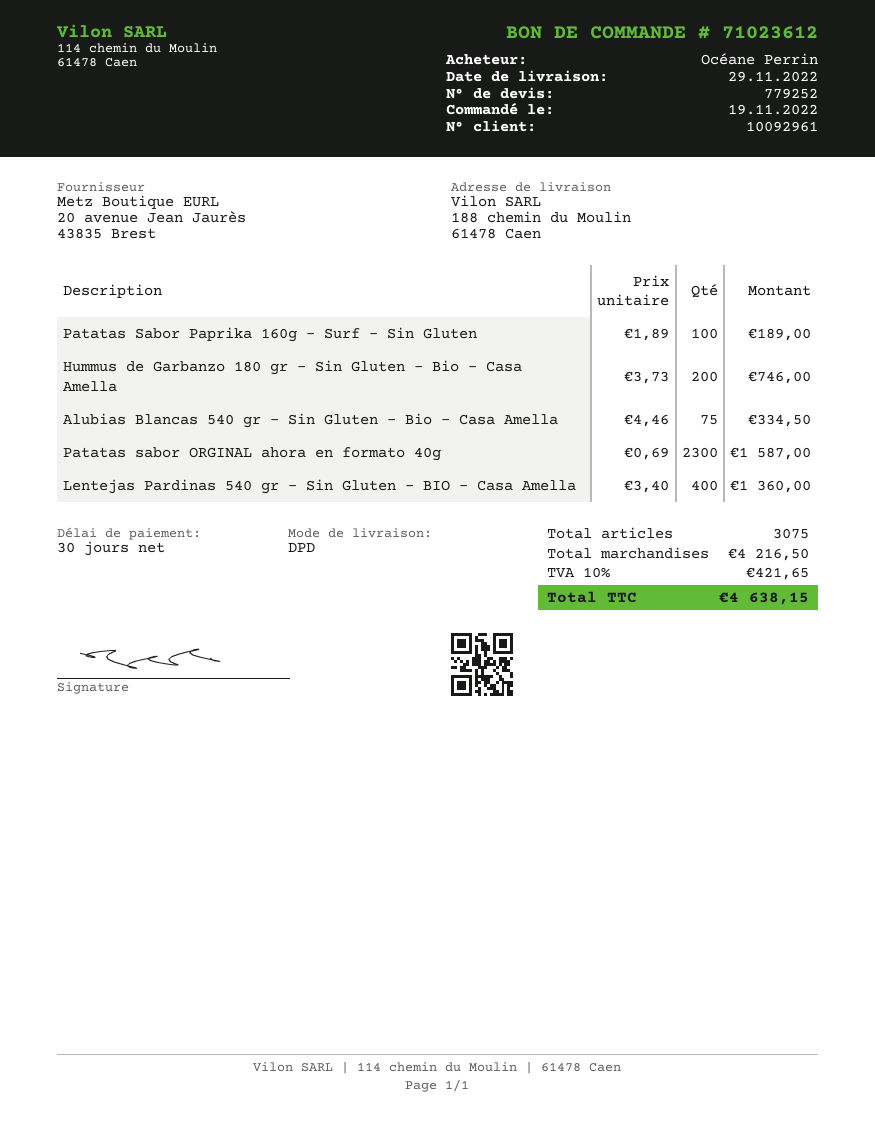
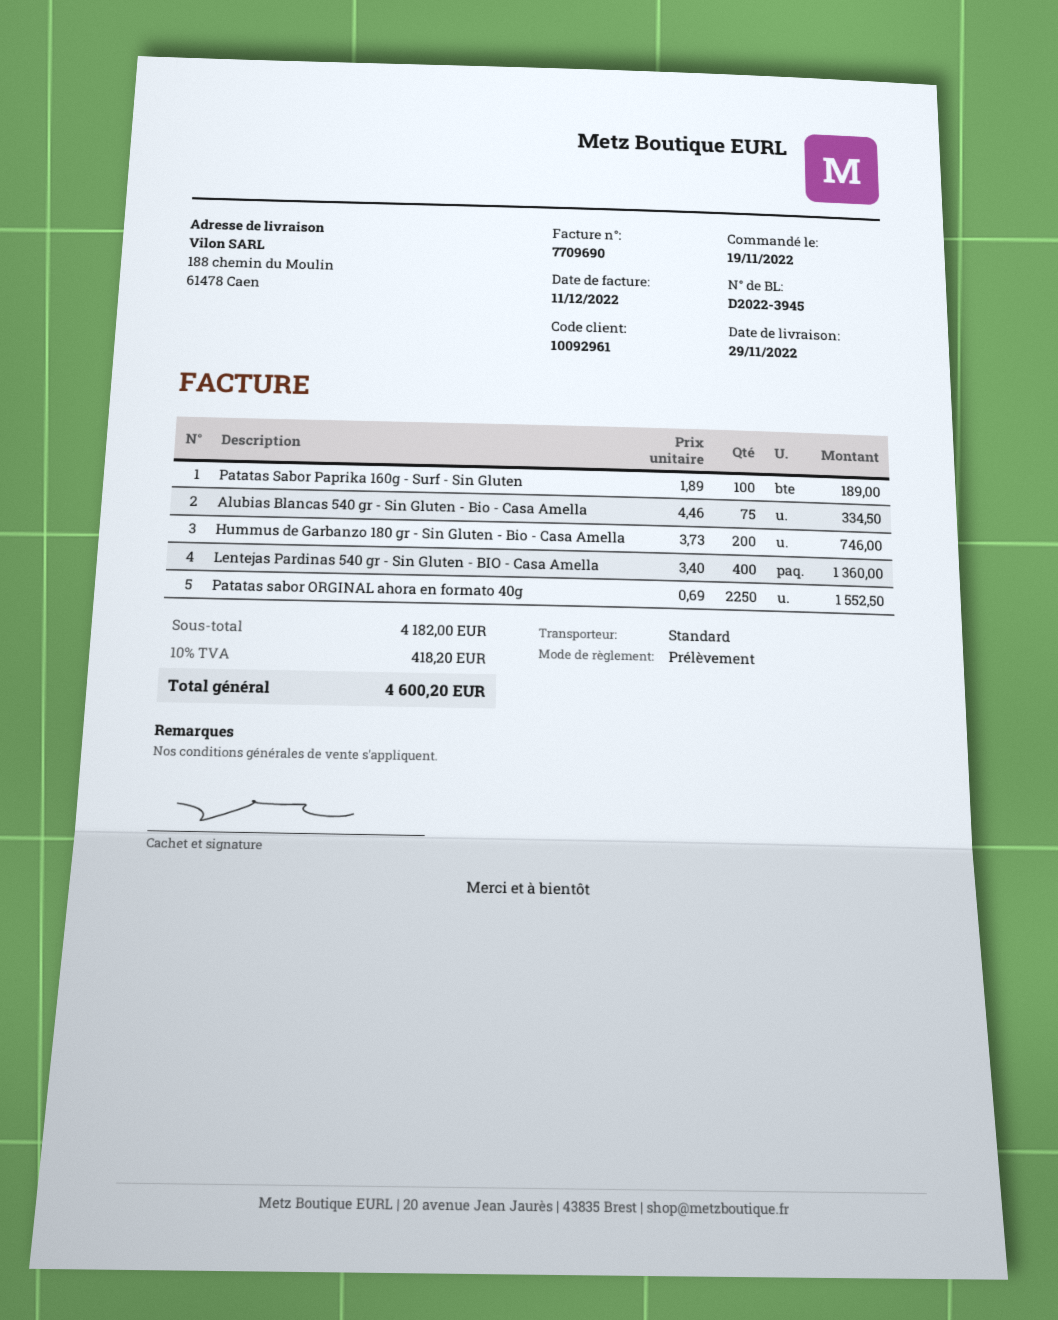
shipping method: DPD -> standard
Patatas sabor ORGINAL ahora en formato 40g: 2300 x 0.69 = 1587.00 -> 2250 x 0.69 = 1552.50
subtotal: 4216.50 -> 4182.00
tax: 10% = 421.65 -> 10% = 418.20
total: 4638.15 -> 4600.20

